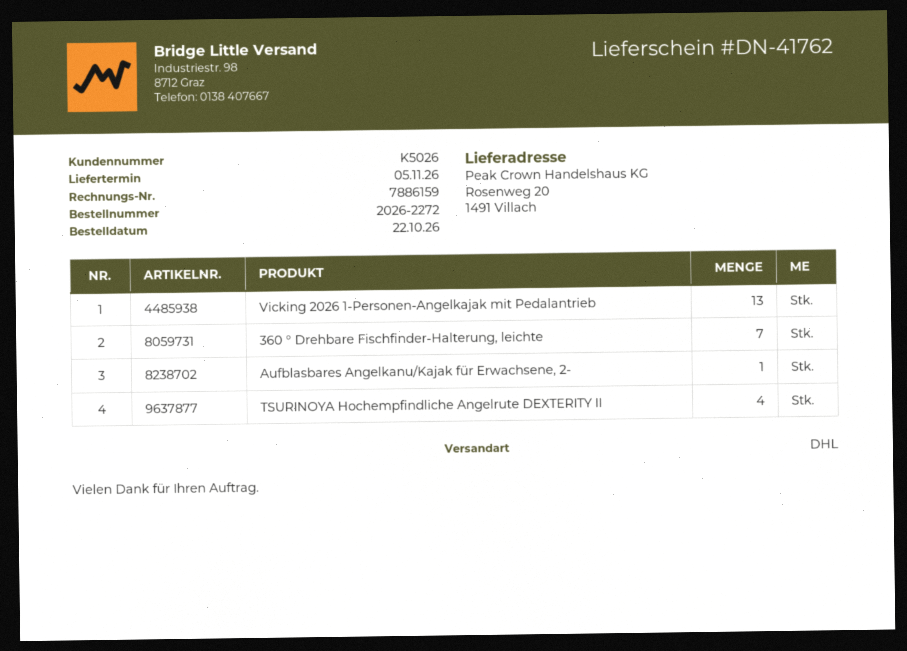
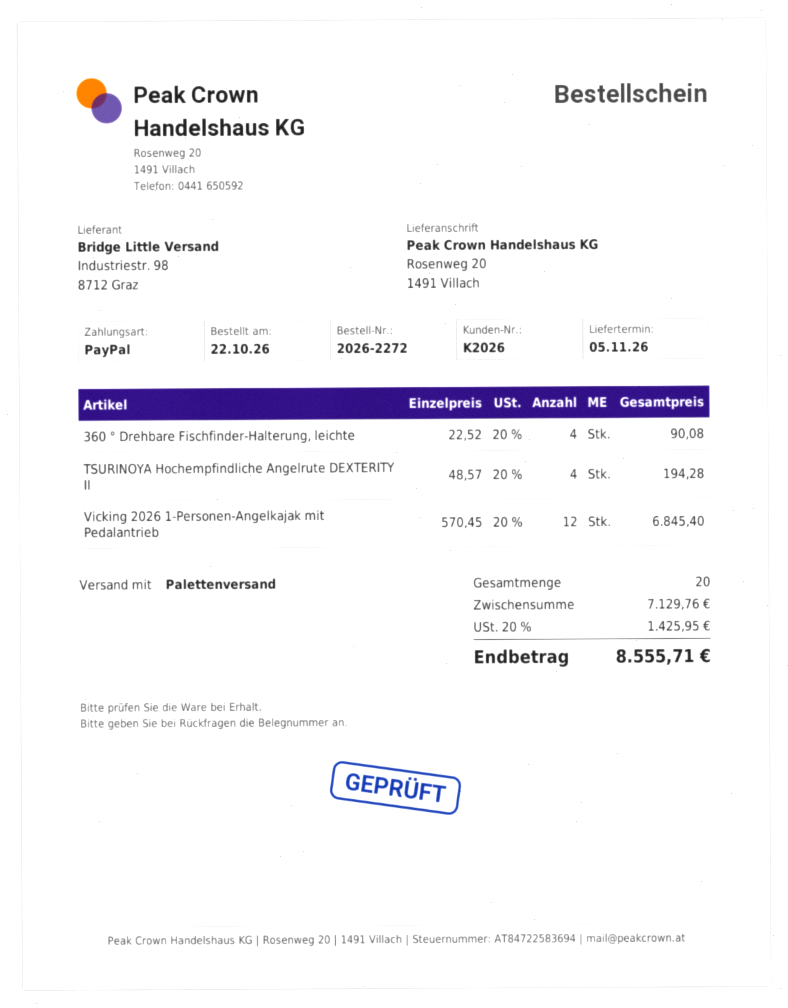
customer number: K5026 -> K2026
shipping method: DHL -> pallet freight
Vicking 2026 1-Personen-Angelkajak mit Pedalantrieb: 13 -> 12
360 ° Drehbare Fischfinder-Halterung, leichte: 7 -> 4
Aufblasbares Angelkanu/Kajak für Erwachsene, 2-: 1 -> none

